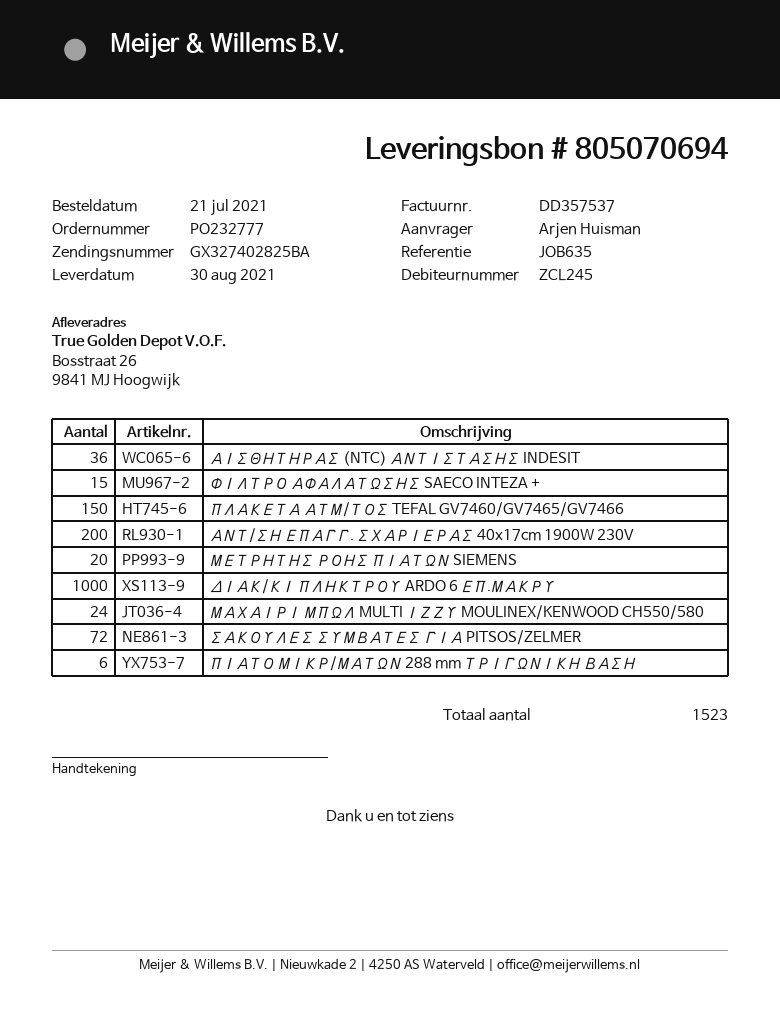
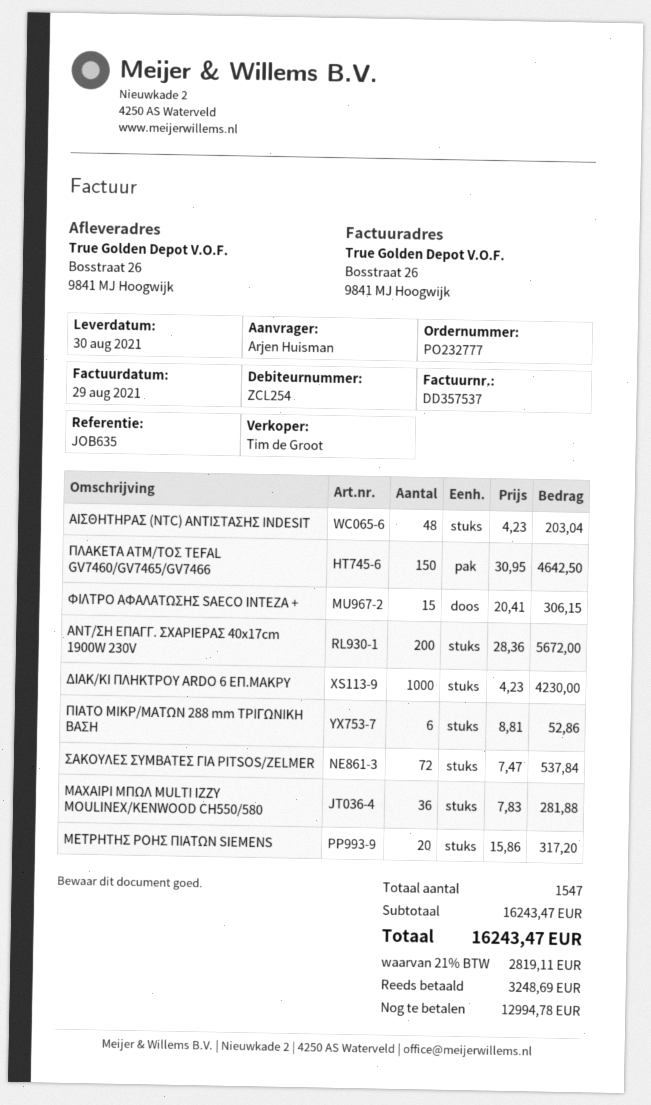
customer number: ZCL245 -> ZCL254
ΑΙΣΘΗΤΗΡΑΣ (NTC) ΑΝΤΙΣΤΑΣΗΣ INDESIT: 36 -> 48
ΜΑΧΑΙΡΙ ΜΠΩΛ MULTI ΙΖΖΥ MOULINEX/KENWOOD CH550/580: 24 -> 36
total quantity: 1523 -> 1547

